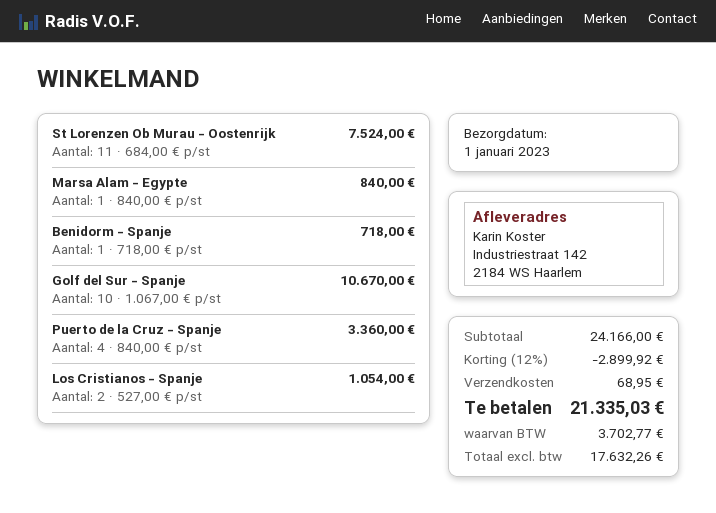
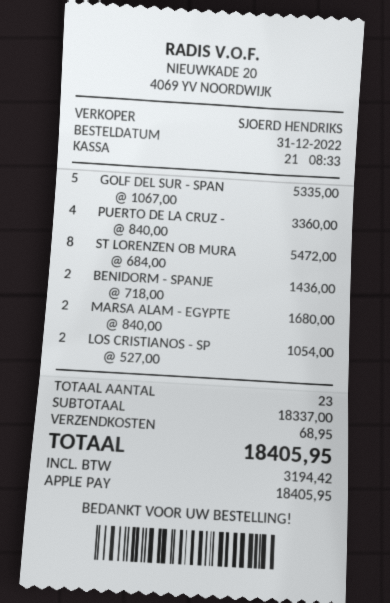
St Lorenzen Ob Murau - Oostenrijk: 11 x 684.00 = 7524.00 -> 8 x 684.00 = 5472.00
Marsa Alam - Egypte: 1 x 840.00 = 840.00 -> 2 x 840.00 = 1680.00
Benidorm - Spanje: 1 x 718.00 = 718.00 -> 2 x 718.00 = 1436.00
Golf del Sur - Spanje: 10 x 1067.00 = 10670.00 -> 5 x 1067.00 = 5335.00
subtotal: 24166.00 -> 18337.00
discount: 12% = 2899.92 -> none
tax: 3702.77 -> 3194.42
total: 21335.03 -> 18405.95

